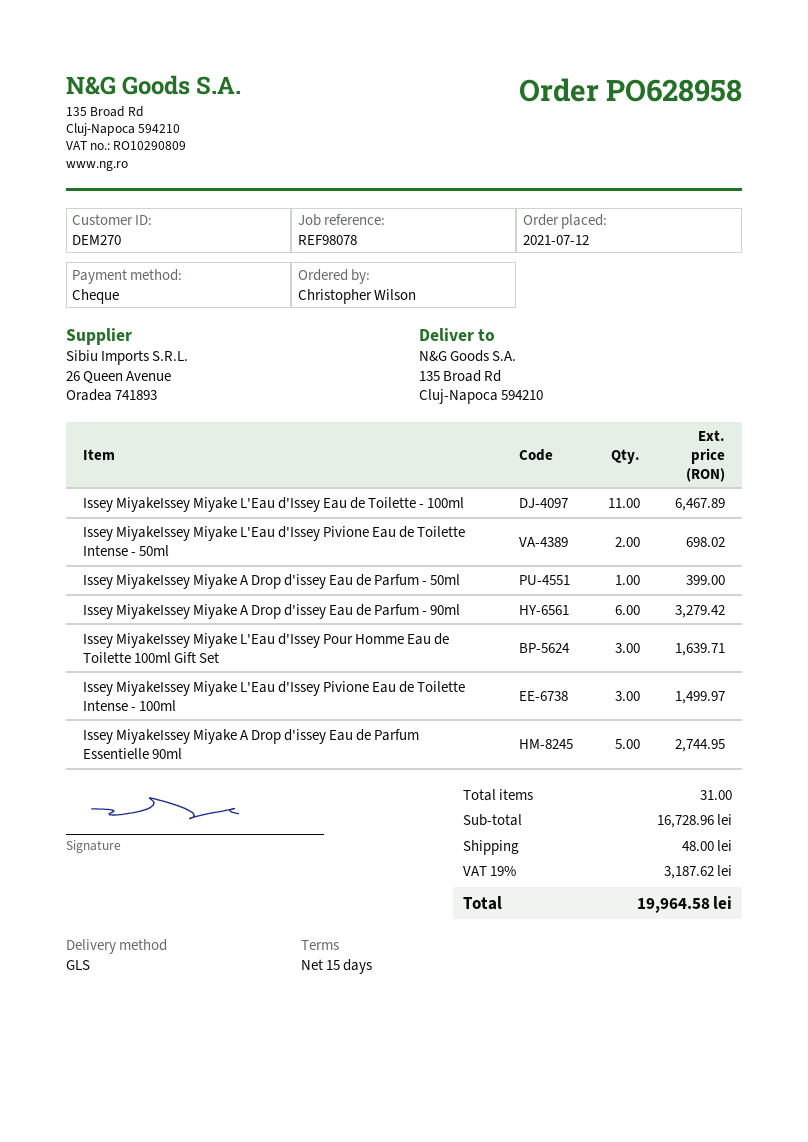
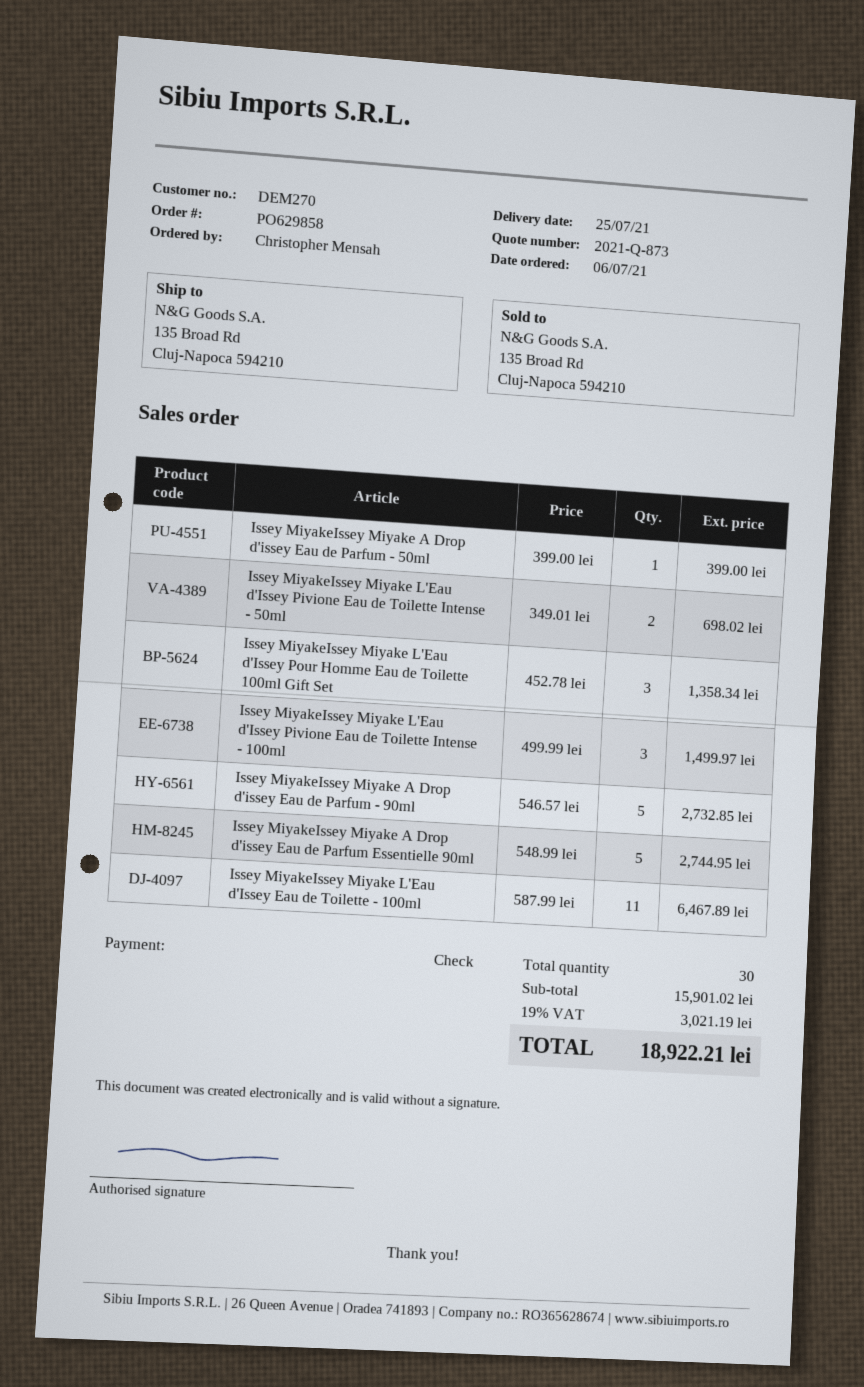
order number: PO628958 -> PO629858
order date: 2021-07-12 -> 2021-07-06
ordered by: Christopher Wilson -> Christopher Mensah
Issey MiyakeIssey Miyake A Drop d'issey Eau de Parfum - 90ml: 6 for 3279.42 -> 5 for 2732.85
Issey MiyakeIssey Miyake L'Eau d'Issey Pour Homme Eau de Toilette 100ml Gift Set: 3 for 1639.71 -> 3 for 1358.34
total quantity: 31 -> 30
subtotal: 16728.96 -> 15901.02
shipping: 48.00 -> none
tax: 19% = 3187.62 -> 19% = 3021.19
total: 19964.58 -> 18922.21

